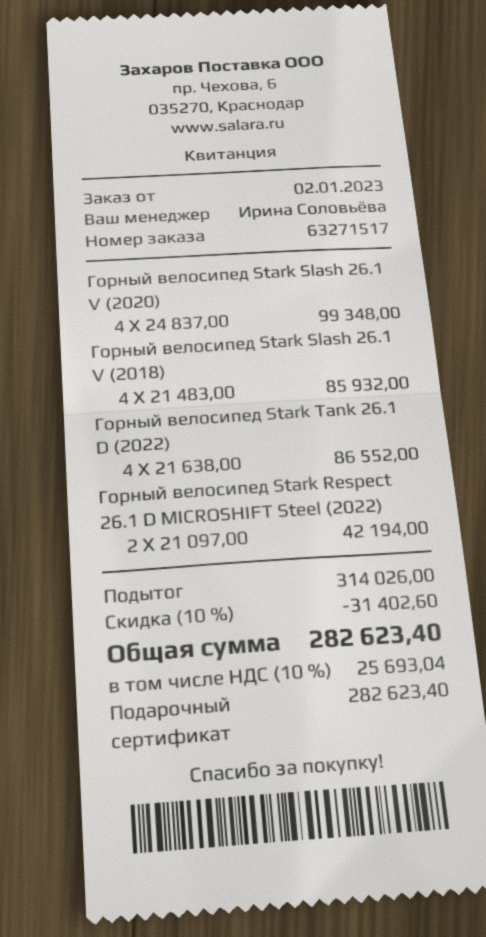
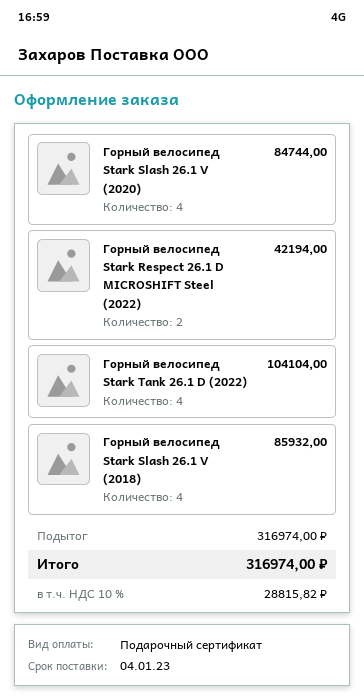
Горный велосипед Stark Slash 26.1 V (2020): 4 for 99348.00 -> 4 for 84744.00
Горный велосипед Stark Tank 26.1 D (2022): 4 for 86552.00 -> 4 for 104104.00
subtotal: 314026.00 -> 316974.00
discount: 10% = 31402.60 -> none
tax: 10% = 25693.04 -> 10% = 28815.82
total: 282623.40 -> 316974.00

